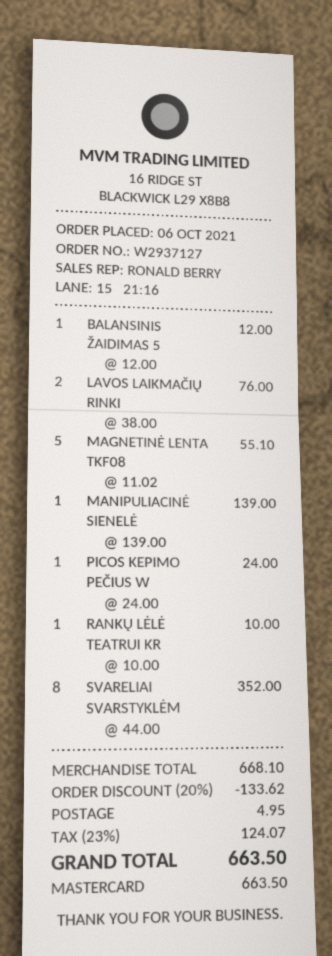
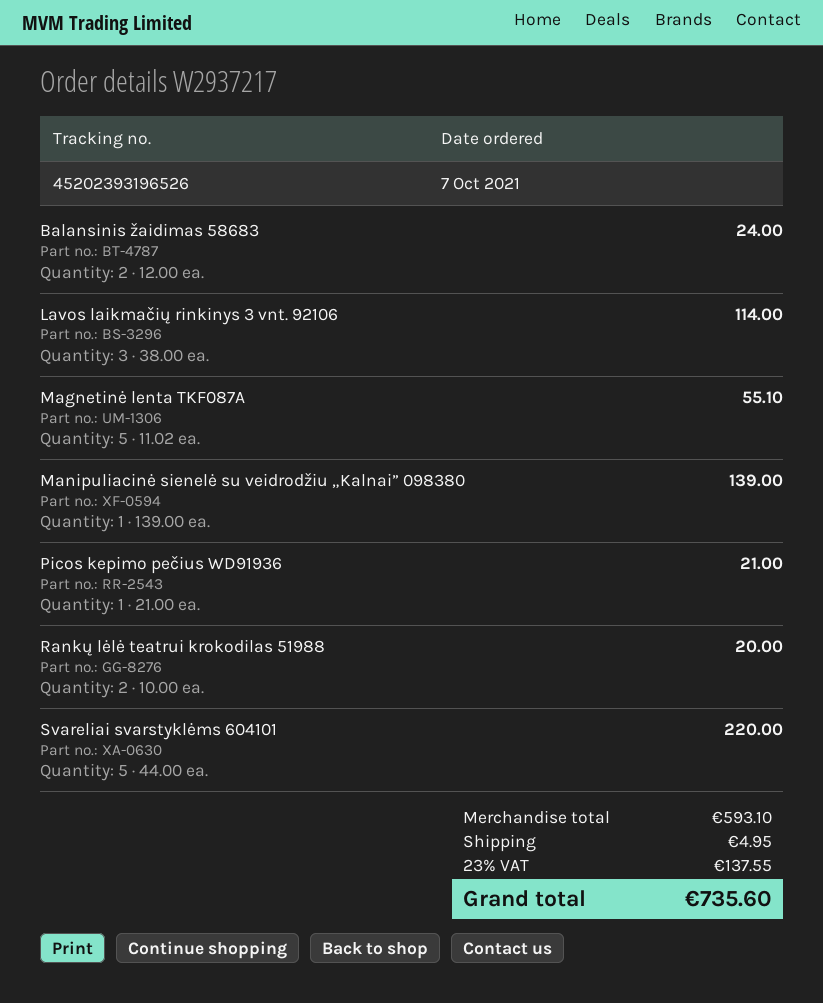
order number: W2937127 -> W2937217
order date: 2021-10-06 -> 2021-10-07
BALANSINIS ŽAIDIMAS 5: 1 x 12.00 = 12.00 -> 2 x 12.00 = 24.00
LAVOS LAIKMAČIŲ RINKI: 2 x 38.00 = 76.00 -> 3 x 38.00 = 114.00
PICOS KEPIMO PEČIUS W: 1 x 24.00 = 24.00 -> 1 x 21.00 = 21.00
RANKŲ LĖLĖ TEATRUI KR: 1 x 10.00 = 10.00 -> 2 x 10.00 = 20.00
SVARELIAI SVARSTYKLĖM: 8 x 44.00 = 352.00 -> 5 x 44.00 = 220.00
subtotal: 668.10 -> 593.10
discount: 20% = 133.62 -> none
tax: 23% = 124.07 -> 23% = 137.55
total: 663.50 -> 735.60

